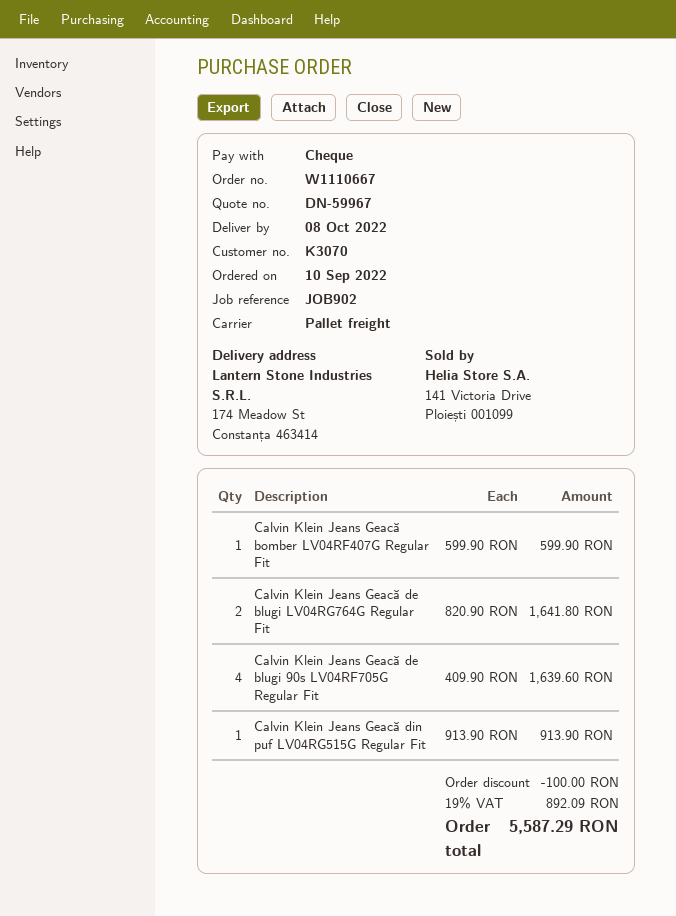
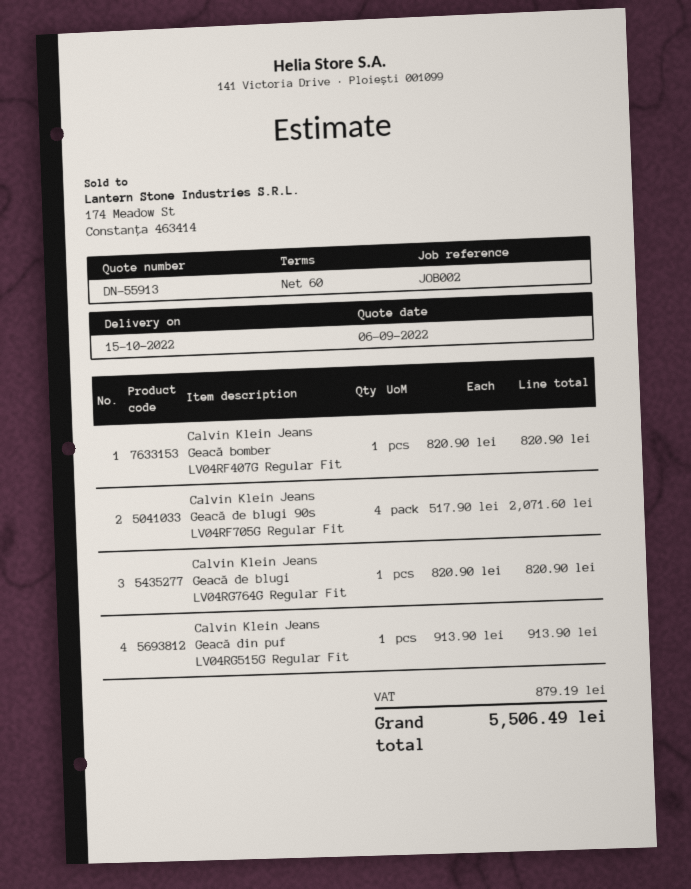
quote number: DN-59967 -> DN-55913
delivery date: 2022-10-08 -> 2022-10-15
reference: JOB902 -> JOB002
Calvin Klein Jeans Geacă bomber LV04RF407G Regular Fit: 1 x 599.90 = 599.90 -> 1 x 820.90 = 820.90
Calvin Klein Jeans Geacă de blugi LV04RG764G Regular Fit: 2 x 820.90 = 1641.80 -> 1 x 820.90 = 820.90
Calvin Klein Jeans Geacă de blugi 90s LV04RF705G Regular Fit: 4 x 409.90 = 1639.60 -> 4 x 517.90 = 2071.60
discount: 100.00 -> none
tax: 892.09 -> 879.19
total: 5587.29 -> 5506.49

